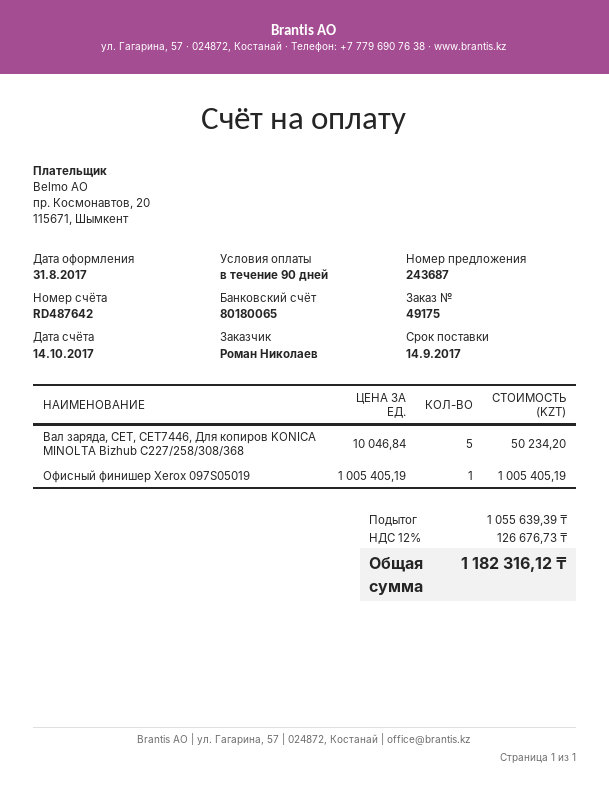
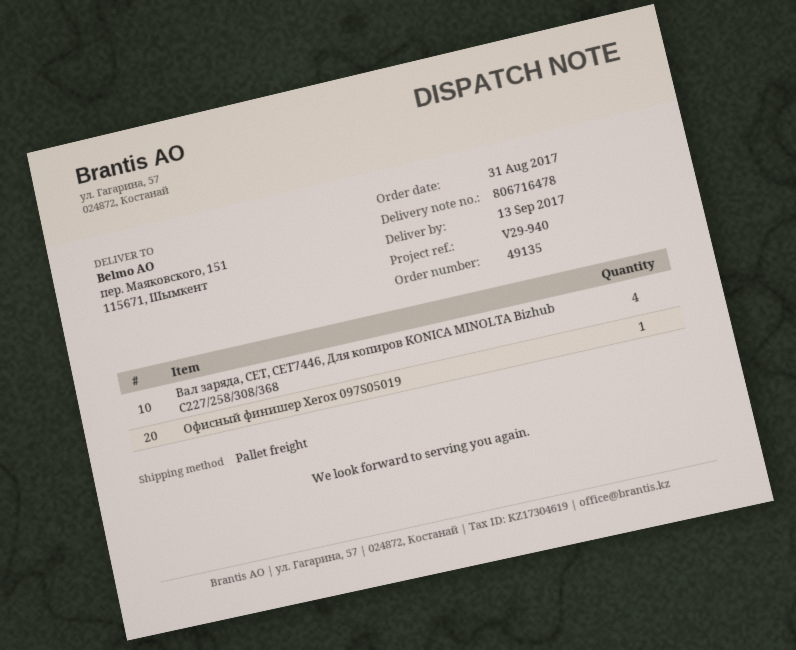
order number: 49175 -> 49135
delivery date: 2017-09-14 -> 2017-09-13
Вал заряда, CET, CET7446, Для копиров KONICA MINOLTA Bizhub C227/258/308/368: 5 -> 4

